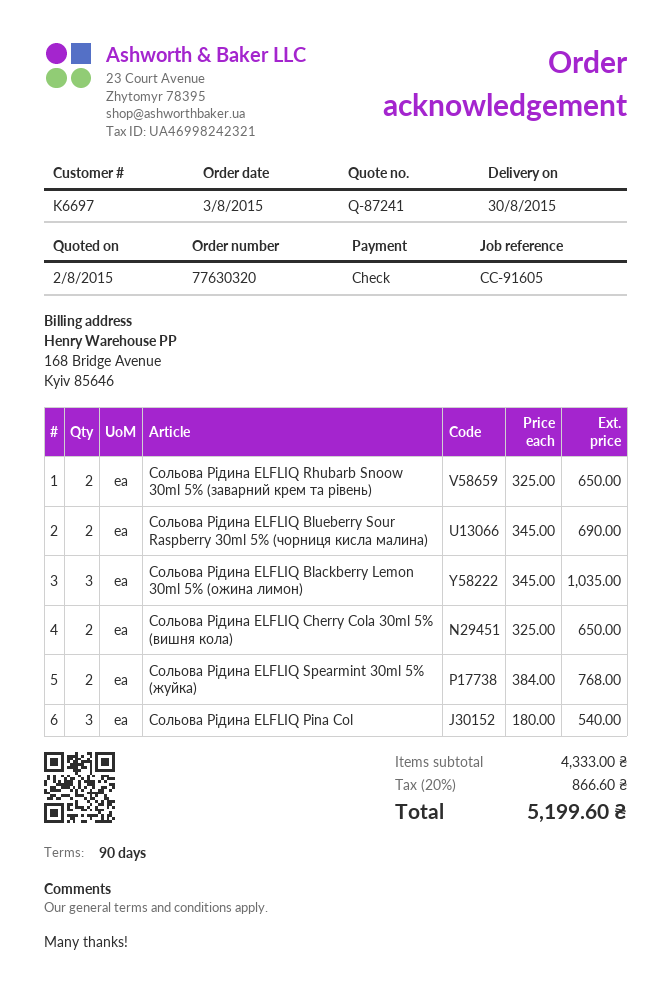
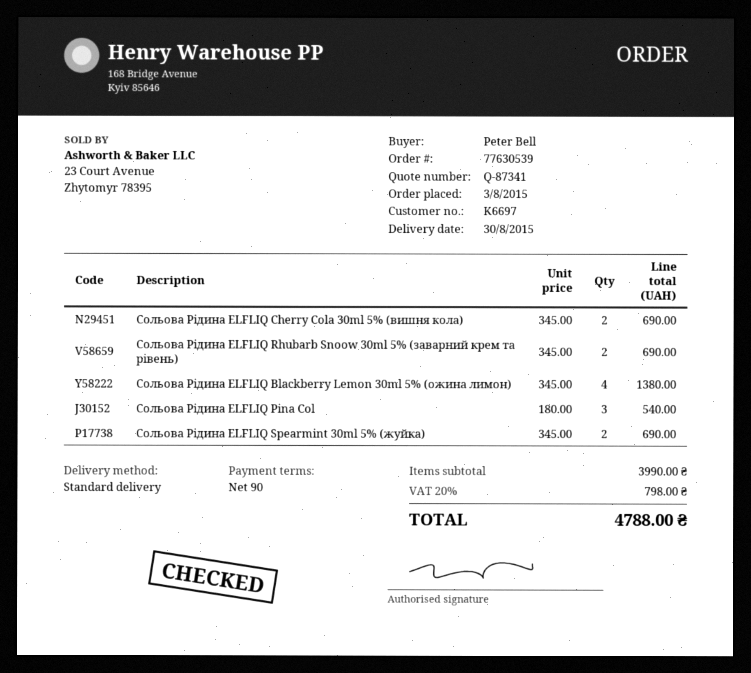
quote number: Q-87241 -> Q-87341
order number: 77630320 -> 77630539
Сольова Рідина ELFLIQ Rhubarb Snoow 30ml 5% (заварний крем та рівень): 2 x 325.00 = 650.00 -> 2 x 345.00 = 690.00
Сольова Рідина ELFLIQ Blueberry Sour Raspberry 30ml 5% (чорниця кисла малина): 2 x 345.00 = 690.00 -> none
Сольова Рідина ELFLIQ Blackberry Lemon 30ml 5% (ожина лимон): 3 x 345.00 = 1035.00 -> 4 x 345.00 = 1380.00
Сольова Рідина ELFLIQ Cherry Cola 30ml 5% (вишня кола): 2 x 325.00 = 650.00 -> 2 x 345.00 = 690.00
Сольова Рідина ELFLIQ Spearmint 30ml 5% (жуйка): 2 x 384.00 = 768.00 -> 2 x 345.00 = 690.00
subtotal: 4333.00 -> 3990.00
tax: 20% = 866.60 -> 20% = 798.00
total: 5199.60 -> 4788.00

